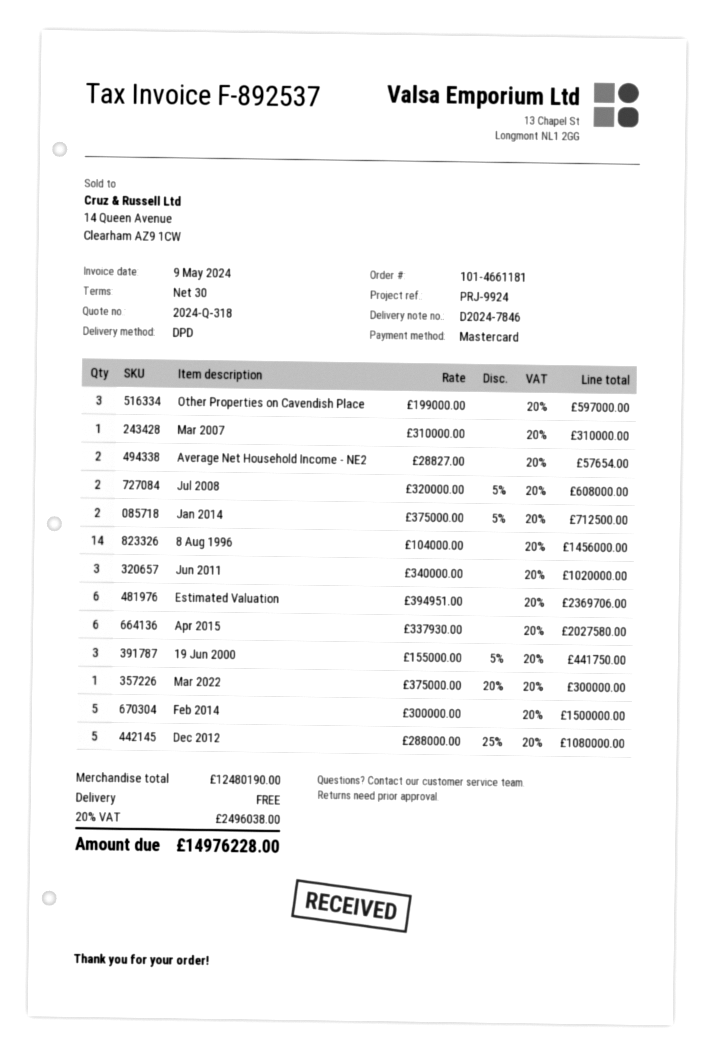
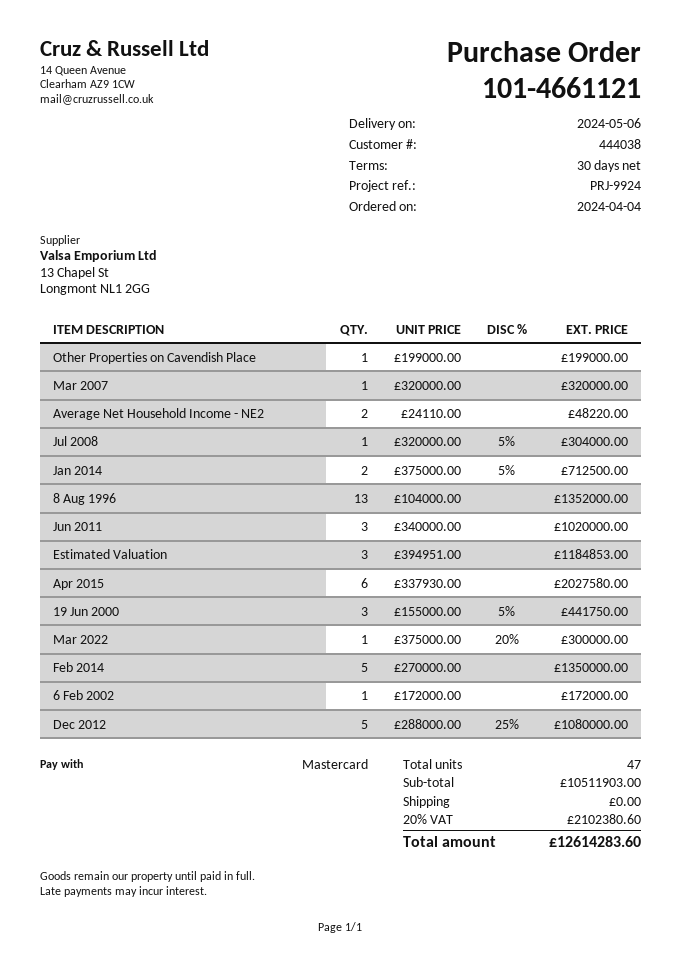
order number: 101-4661181 -> 101-4661121
Other Properties on Cavendish Place: 3 x 199000.00 = 597000.00 -> 1 x 199000.00 = 199000.00
Mar 2007: 1 x 310000.00 = 310000.00 -> 1 x 320000.00 = 320000.00
Average Net Household Income - NE2: 2 x 28827.00 = 57654.00 -> 2 x 24110.00 = 48220.00
Jul 2008: 2 x 320000.00 - 5% = 608000.00 -> 1 x 320000.00 - 5% = 304000.00
8 Aug 1996: 14 x 104000.00 = 1456000.00 -> 13 x 104000.00 = 1352000.00
Estimated Valuation: 6 x 394951.00 = 2369706.00 -> 3 x 394951.00 = 1184853.00
Feb 2014: 5 x 300000.00 = 1500000.00 -> 5 x 270000.00 = 1350000.00
6 Feb 2002: none -> 1 x 172000.00 = 172000.00
subtotal: 12480190.00 -> 10511903.00
tax: 20% = 2496038.00 -> 20% = 2102380.60
total: 14976228.00 -> 12614283.60

